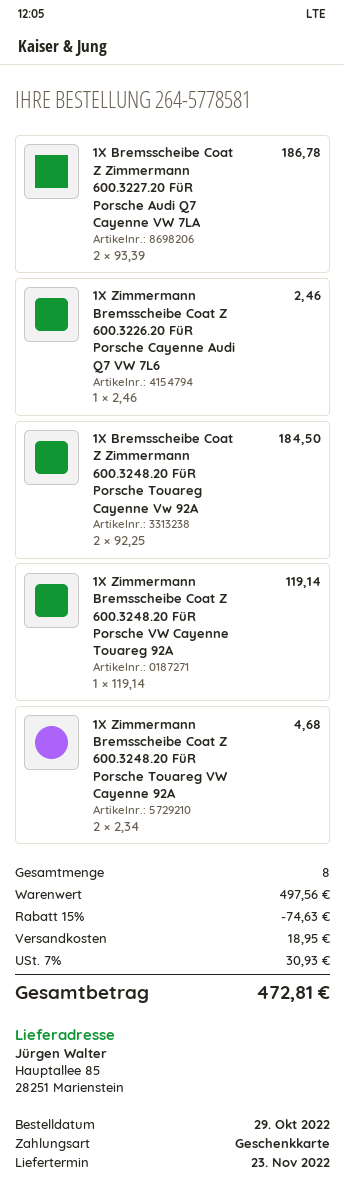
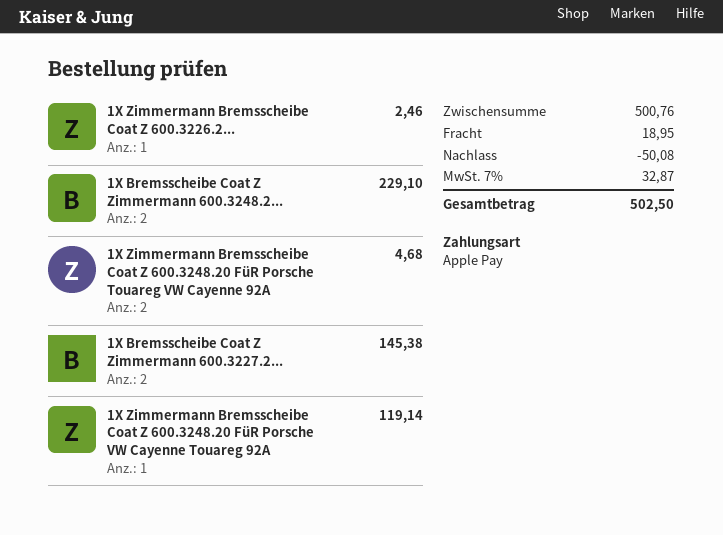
payment method: gift card -> Apple Pay
1X Bremsscheibe Coat Z Zimmermann 600.3227.20 FüR Porsche Audi Q7 Cayenne VW 7LA: 2 for 186.78 -> 2 for 145.38
1X Bremsscheibe Coat Z Zimmermann 600.3248.20 FüR Porsche Touareg Cayenne Vw 92A: 2 for 184.50 -> 2 for 229.10
subtotal: 497.56 -> 500.76
discount: 74.63 -> 50.08
tax: 7% = 30.93 -> 7% = 32.87
total: 472.81 -> 502.50

